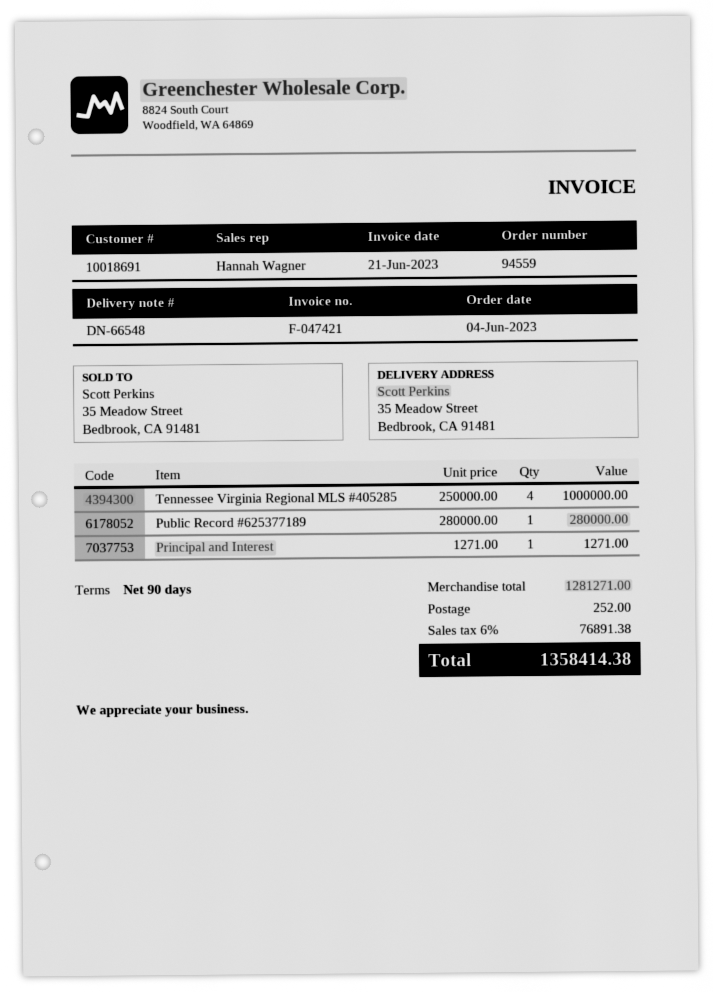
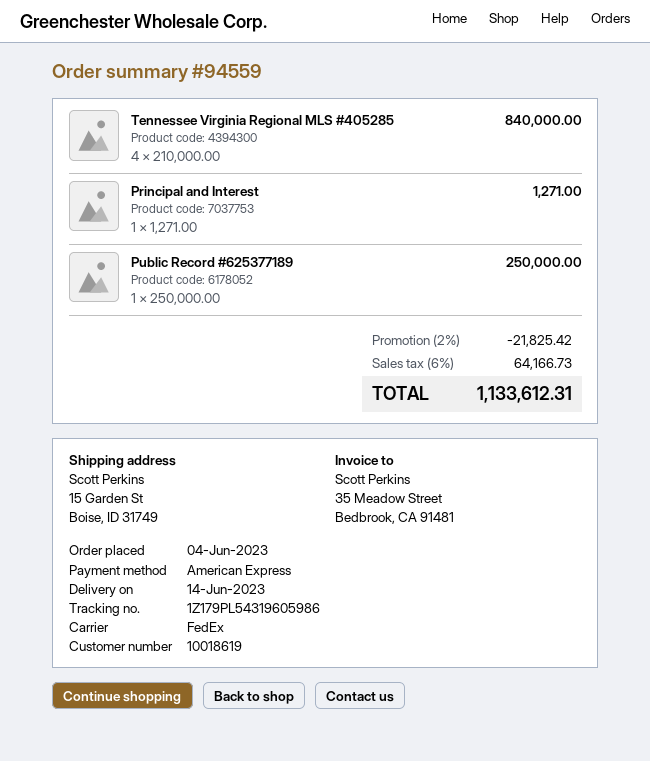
customer number: 10018691 -> 10018619
ship to: 35 Meadow Street, Bedbrook, CA 91481 -> 15 Garden St, Boise, ID 31749
Tennessee Virginia Regional MLS #405285: 4 x 250000.00 = 1000000.00 -> 4 x 210000.00 = 840000.00
Public Record #625377189: 1 x 280000.00 = 280000.00 -> 1 x 250000.00 = 250000.00
discount: none -> 2% = 21825.42
shipping: 252.00 -> none
tax: 6% = 76891.38 -> 6% = 64166.73
total: 1358414.38 -> 1133612.31

